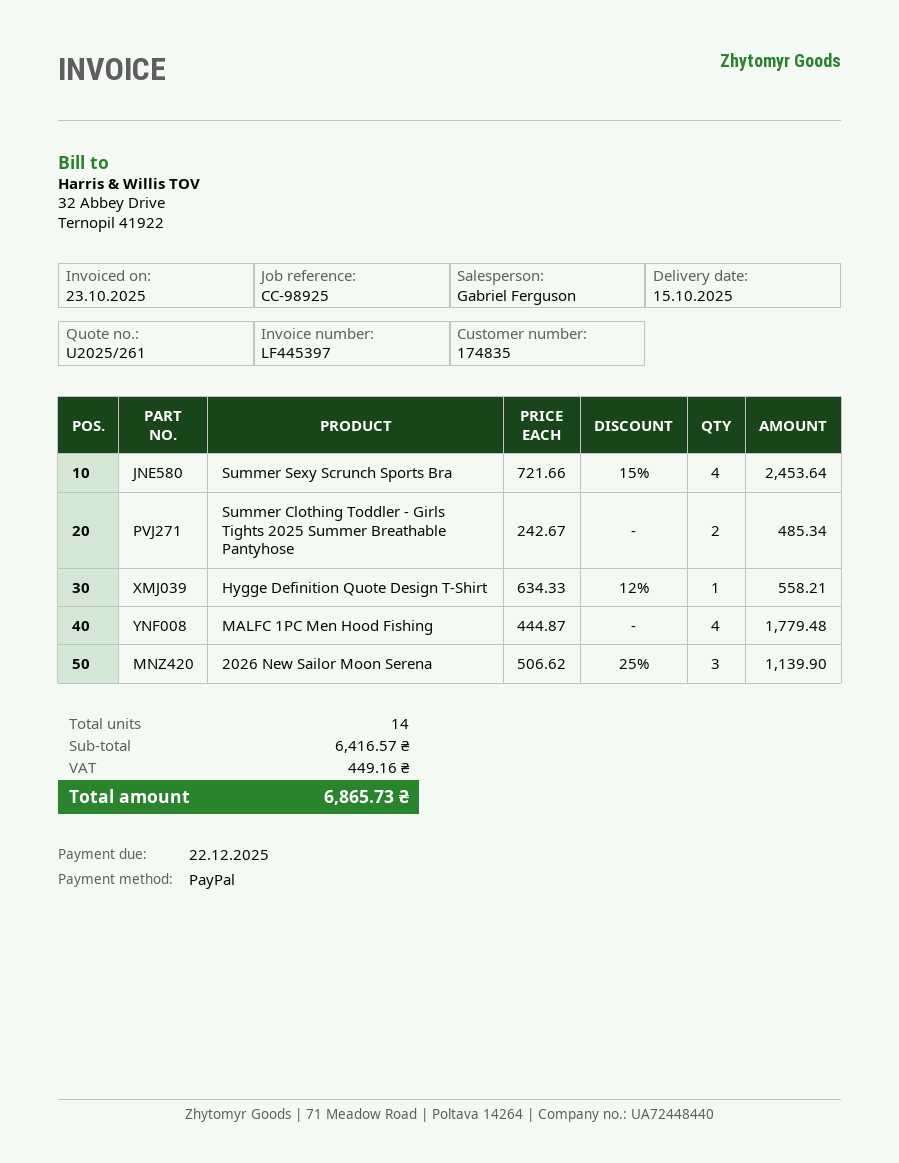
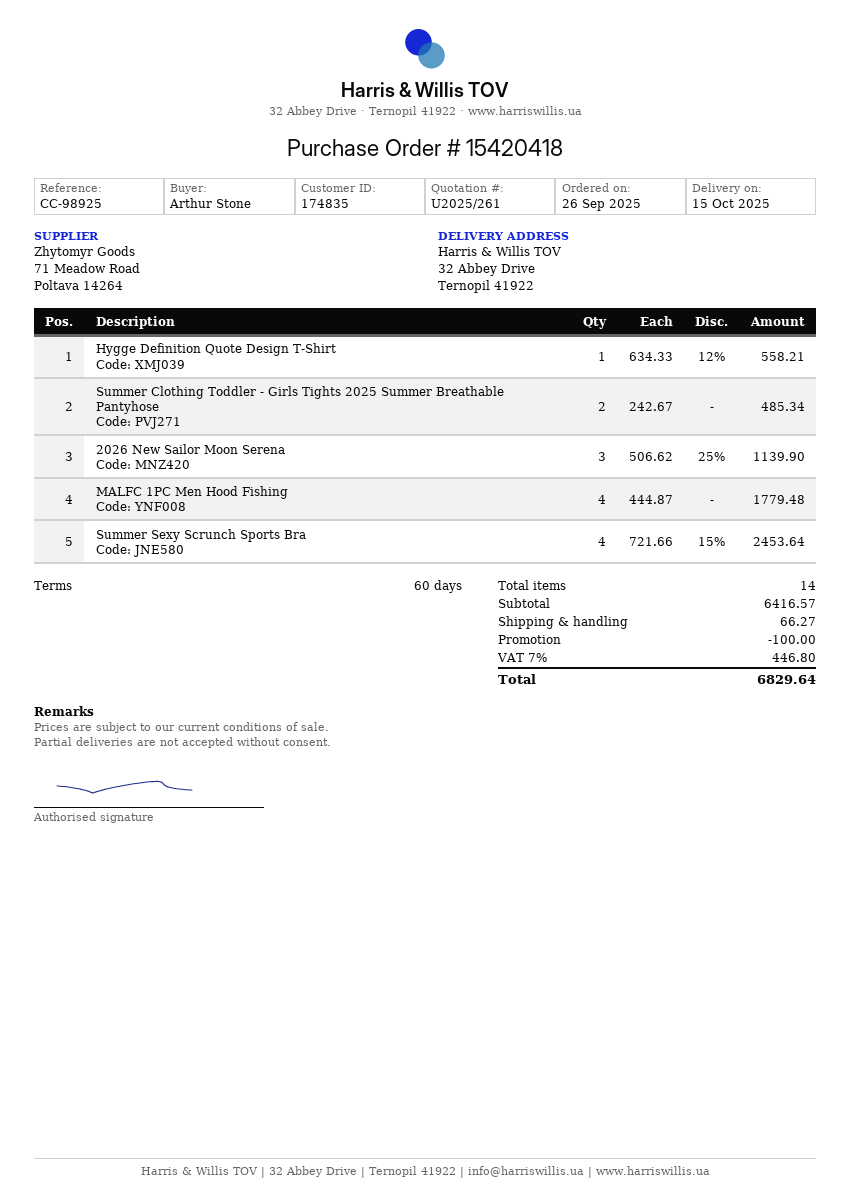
discount: none -> 100.00
shipping: none -> 66.27
tax: 449.16 -> 446.80
total: 6865.73 -> 6829.64

